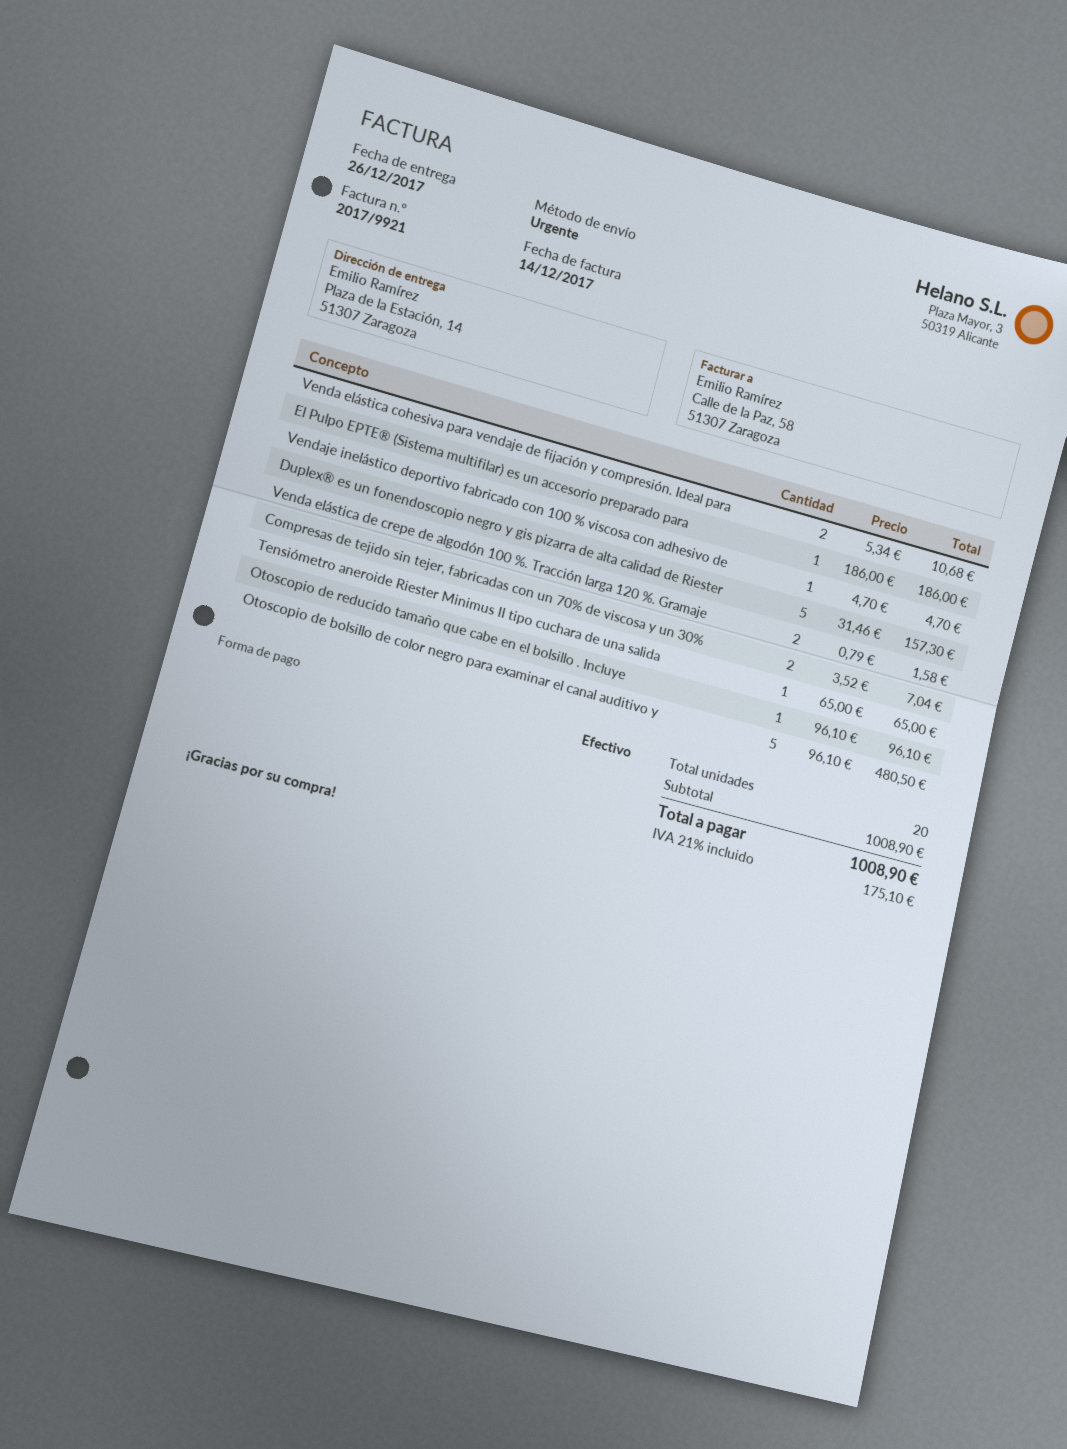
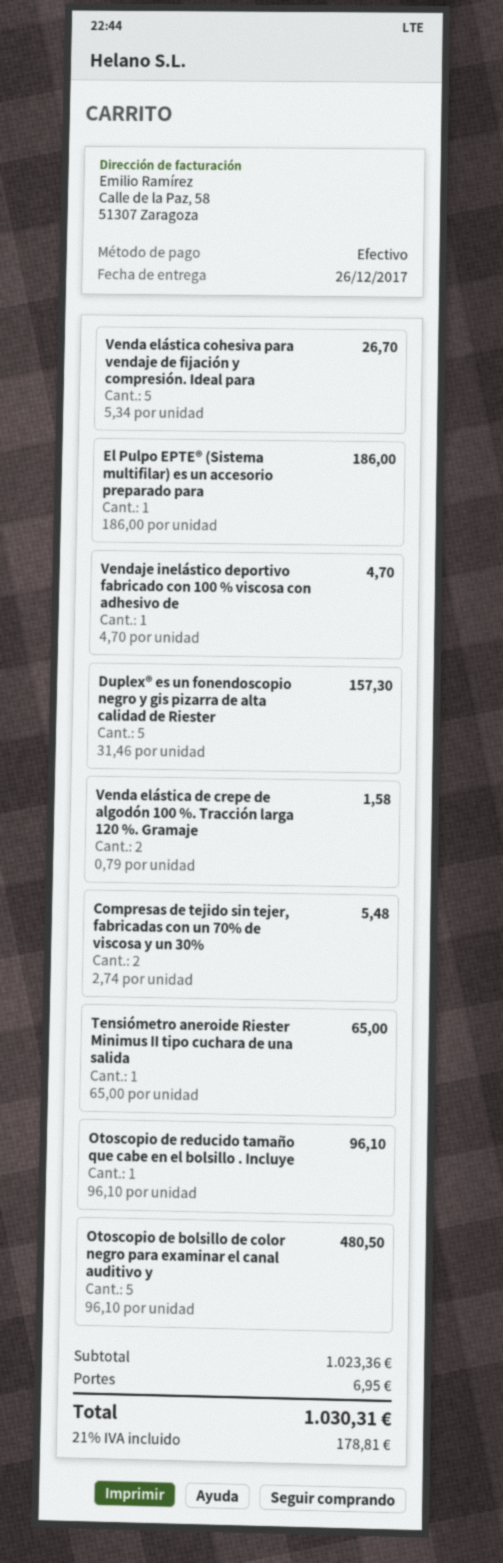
Venda elástica cohesiva para vendaje de fijación y compresión. Ideal para: 2 x 5.34 = 10.68 -> 5 x 5.34 = 26.70
Compresas de tejido sin tejer, fabricadas con un 70% de viscosa y un 30%: 2 x 3.52 = 7.04 -> 2 x 2.74 = 5.48
subtotal: 1008.90 -> 1023.36
shipping: none -> 6.95
tax: 21% = 175.10 -> 21% = 178.81
total: 1008.90 -> 1030.31

